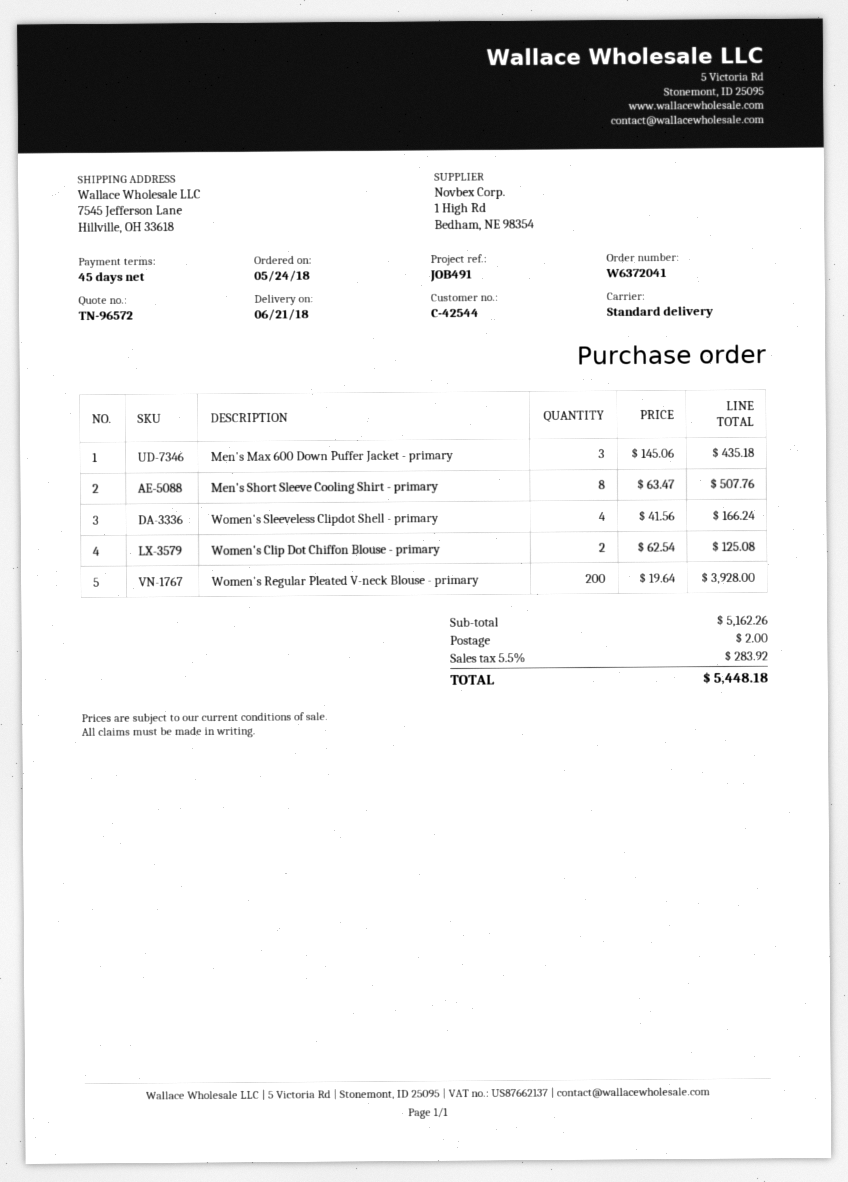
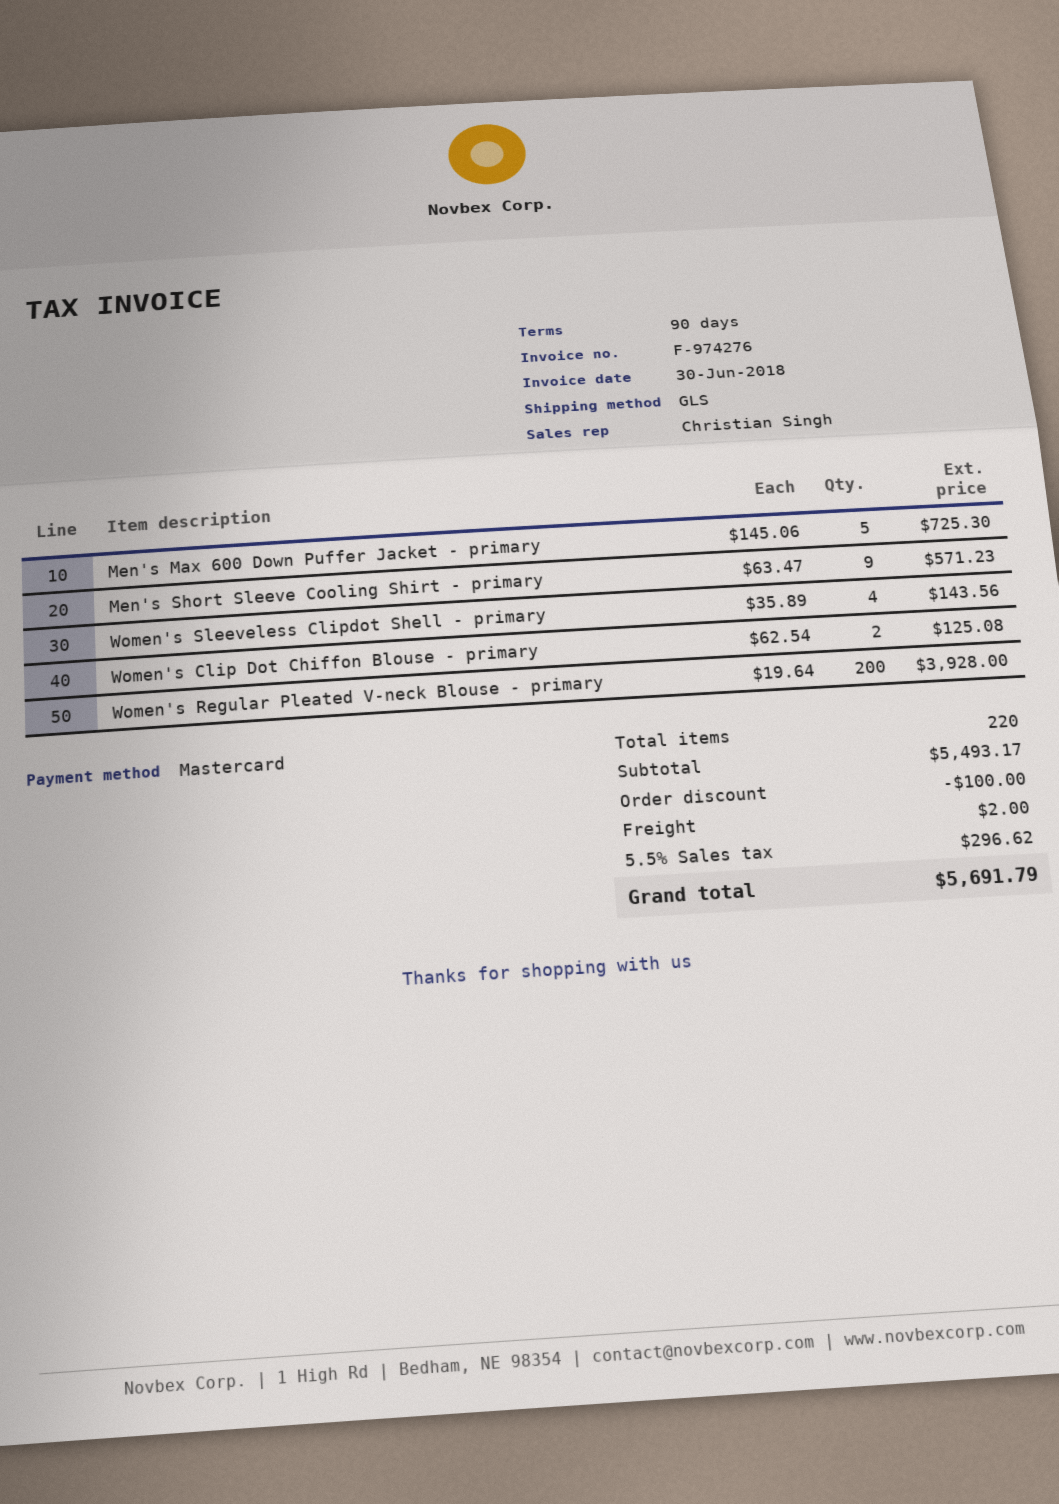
payment terms: 45 days -> 90 days
shipping method: standard -> GLS
Men's Max 600 Down Puffer Jacket - primary: 3 x 145.06 = 435.18 -> 5 x 145.06 = 725.30
Men's Short Sleeve Cooling Shirt - primary: 8 x 63.47 = 507.76 -> 9 x 63.47 = 571.23
Women's Sleeveless Clipdot Shell - primary: 4 x 41.56 = 166.24 -> 4 x 35.89 = 143.56
subtotal: 5162.26 -> 5493.17
discount: none -> 100.00
tax: 5.5% = 283.92 -> 5.5% = 296.62
total: 5448.18 -> 5691.79

